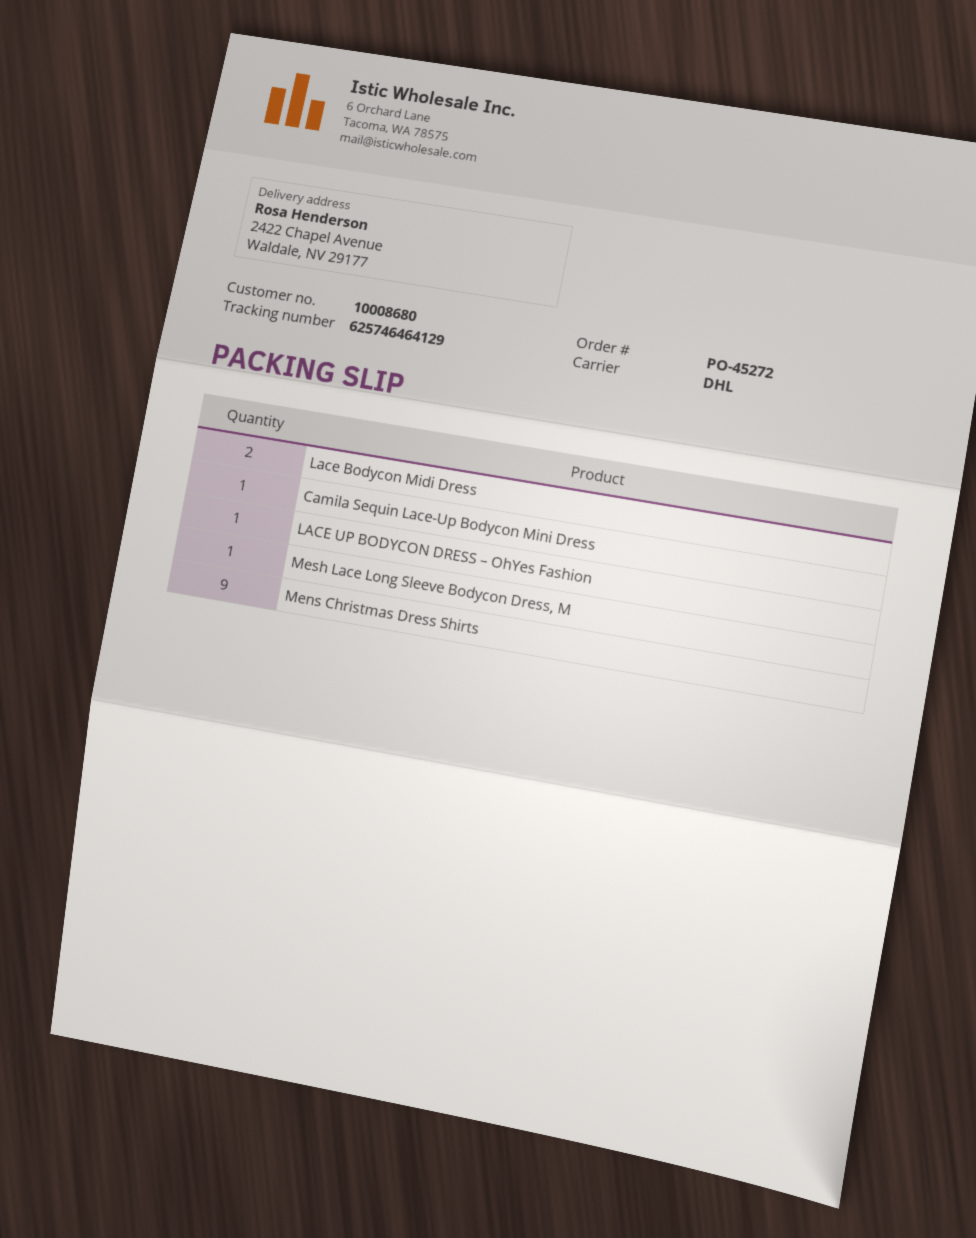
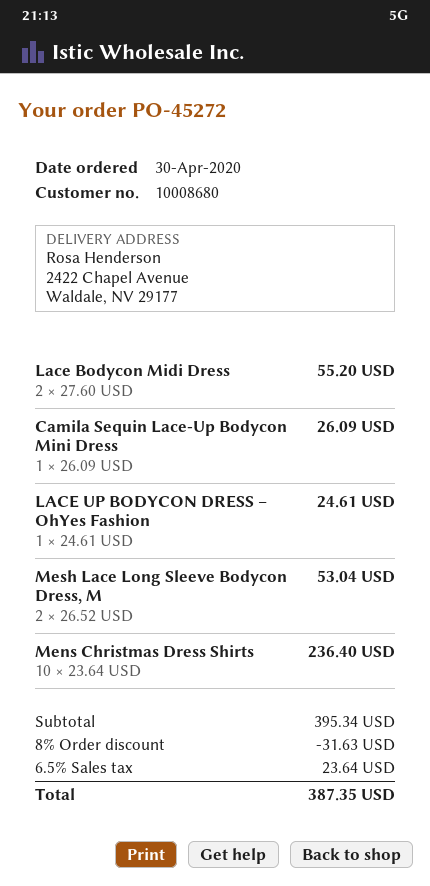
Mesh Lace Long Sleeve Bodycon Dress, M: 1 -> 2
Mens Christmas Dress Shirts: 9 -> 10

